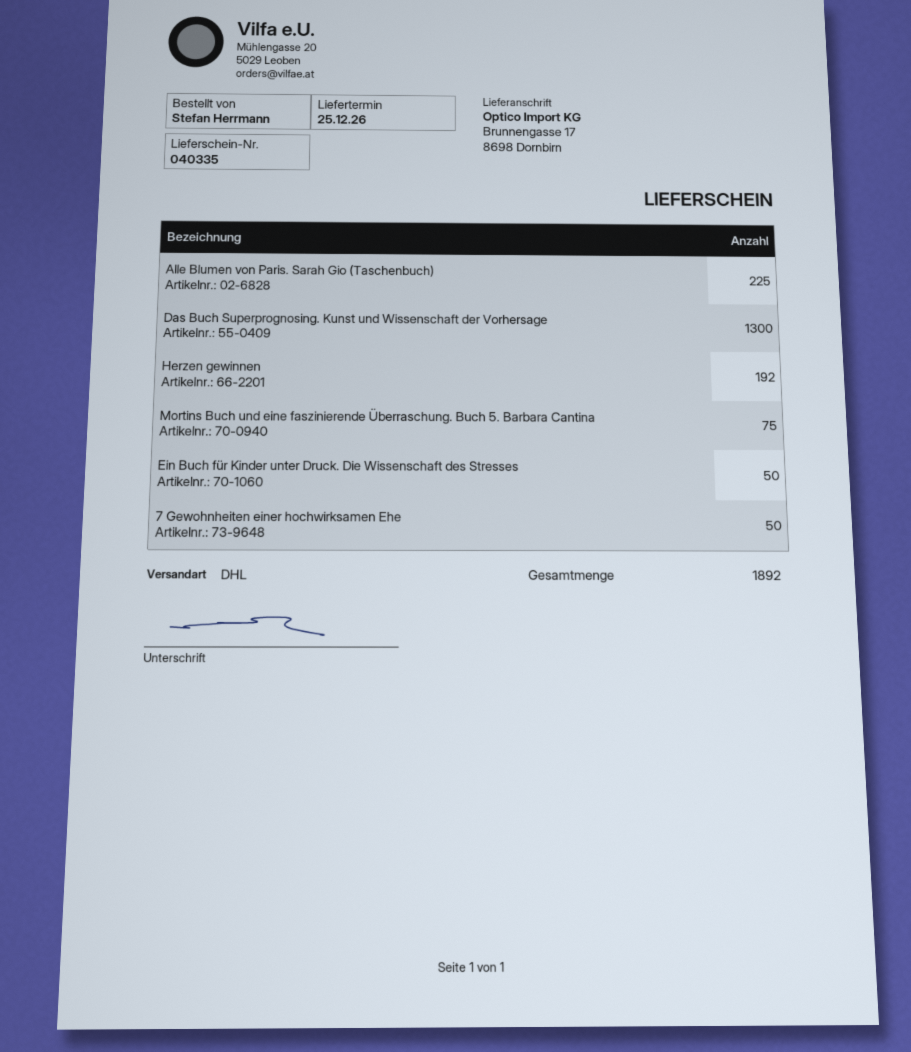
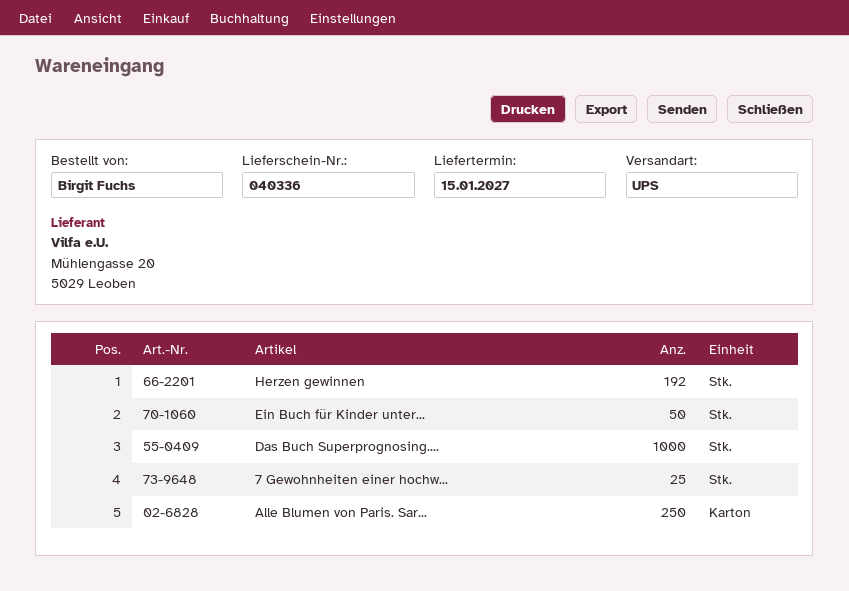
delivery note number: 040335 -> 040336
delivery date: 2026-12-25 -> 2027-01-15
ordered by: Stefan Herrmann -> Birgit Fuchs
shipping method: DHL -> UPS
Alle Blumen von Paris. Sarah Gio (Taschenbuch): 225 -> 250
Das Buch Superprognosing. Kunst und Wissenschaft der Vorhersage: 1300 -> 1000
Mortins Buch und eine faszinierende Überraschung. Buch 5. Barbara Cantina: 75 -> none
7 Gewohnheiten einer hochwirksamen Ehe: 50 -> 25

